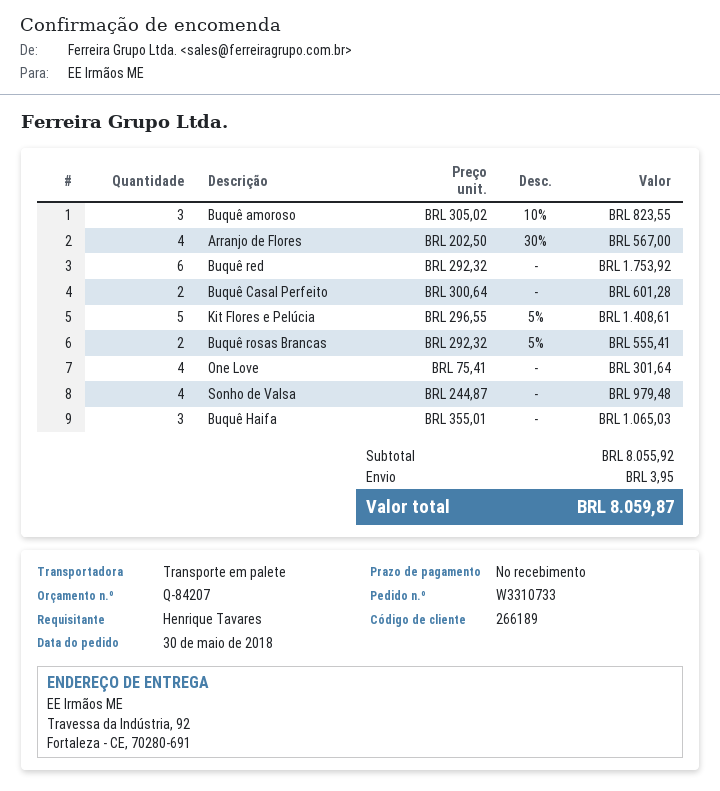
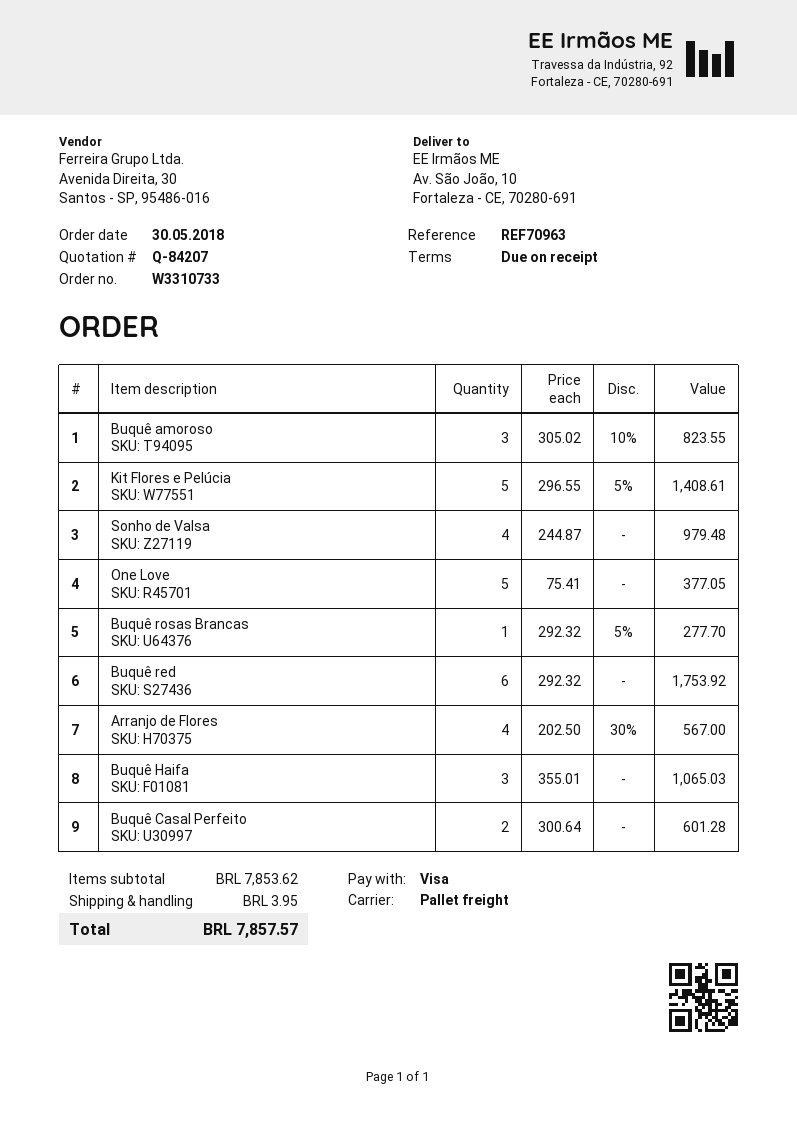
ship to: Travessa da Indústria, 92, Fortaleza - CE, 70280-691 -> Av. São João, 10, Fortaleza - CE, 70280-691
Buquê rosas Brancas: 2 x 292.32 - 5% = 555.41 -> 1 x 292.32 - 5% = 277.70
One Love: 4 x 75.41 = 301.64 -> 5 x 75.41 = 377.05
subtotal: 8055.92 -> 7853.62
total: 8059.87 -> 7857.57

